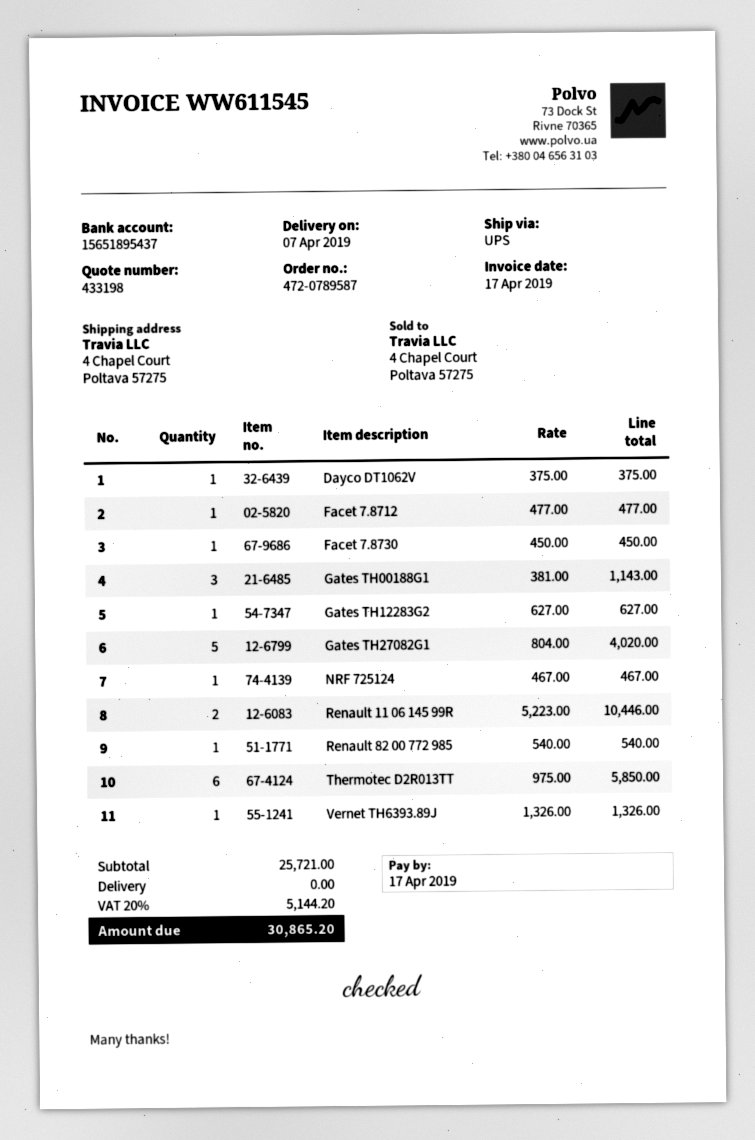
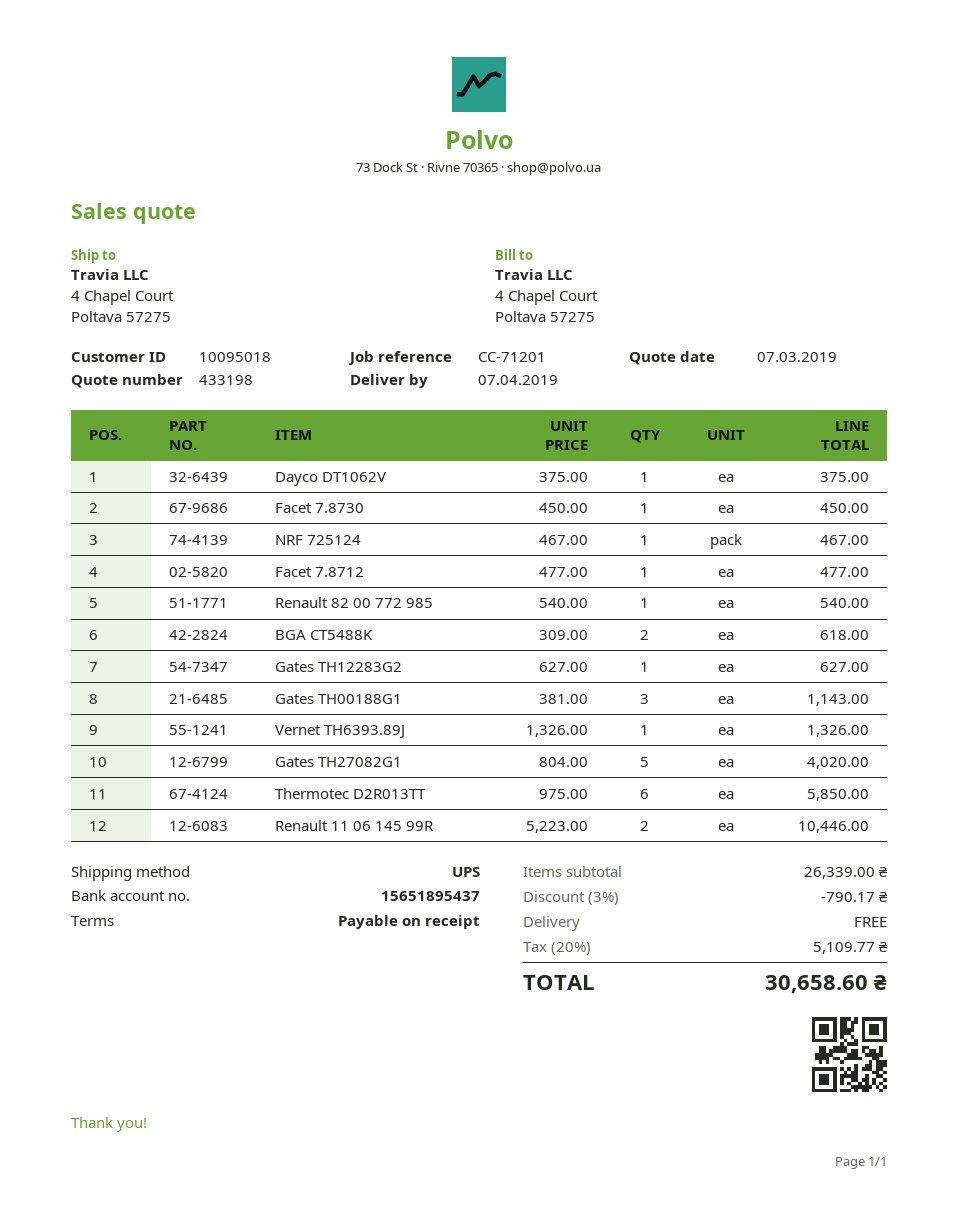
BGA CT5488K: none -> 2 x 309.00 = 618.00
subtotal: 25721.00 -> 26339.00
discount: none -> 3% = 790.17
tax: 20% = 5144.20 -> 20% = 5109.77
total: 30865.20 -> 30658.60

